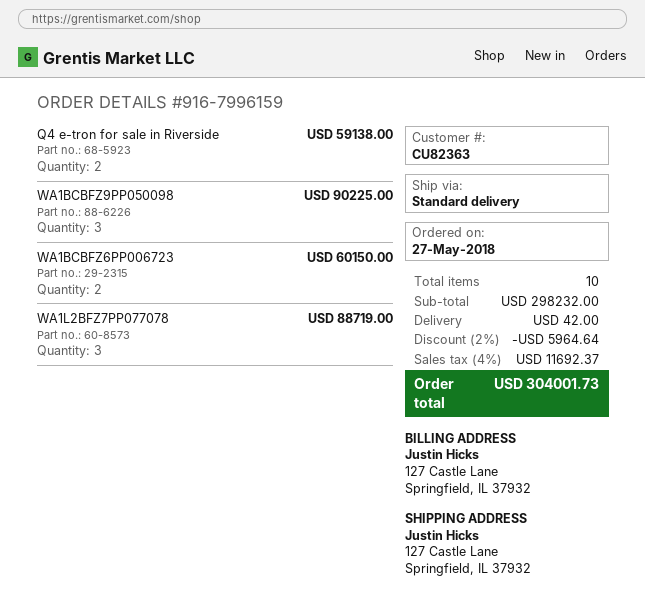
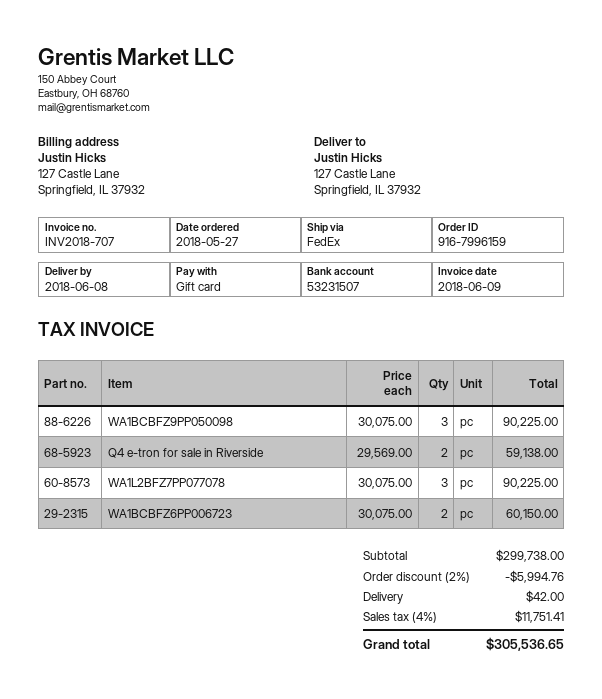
shipping method: standard -> FedEx
WA1L2BFZ7PP077078: 3 for 88719.00 -> 3 for 90225.00
subtotal: 298232.00 -> 299738.00
discount: 2% = 5964.64 -> 2% = 5994.76
tax: 4% = 11692.37 -> 4% = 11751.41
total: 304001.73 -> 305536.65

